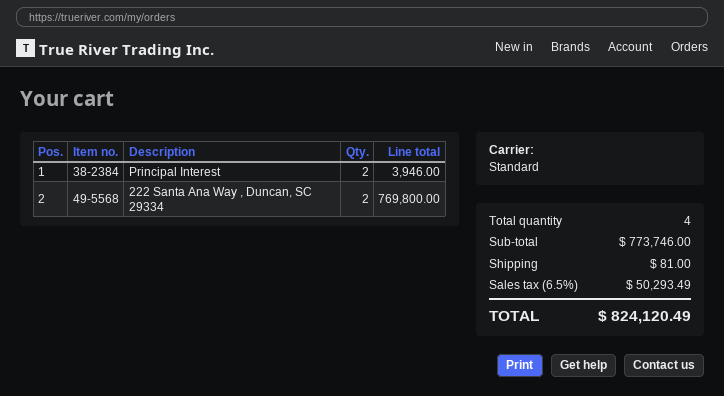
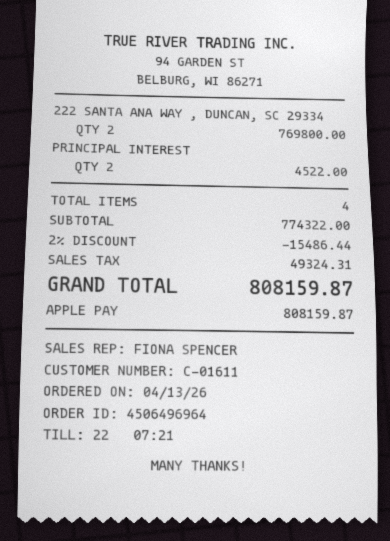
Principal Interest: 2 for 3946.00 -> 2 for 4522.00
subtotal: 773746.00 -> 774322.00
discount: none -> 2% = 15486.44
shipping: 81.00 -> none
tax: 50293.49 -> 49324.31
total: 824120.49 -> 808159.87

